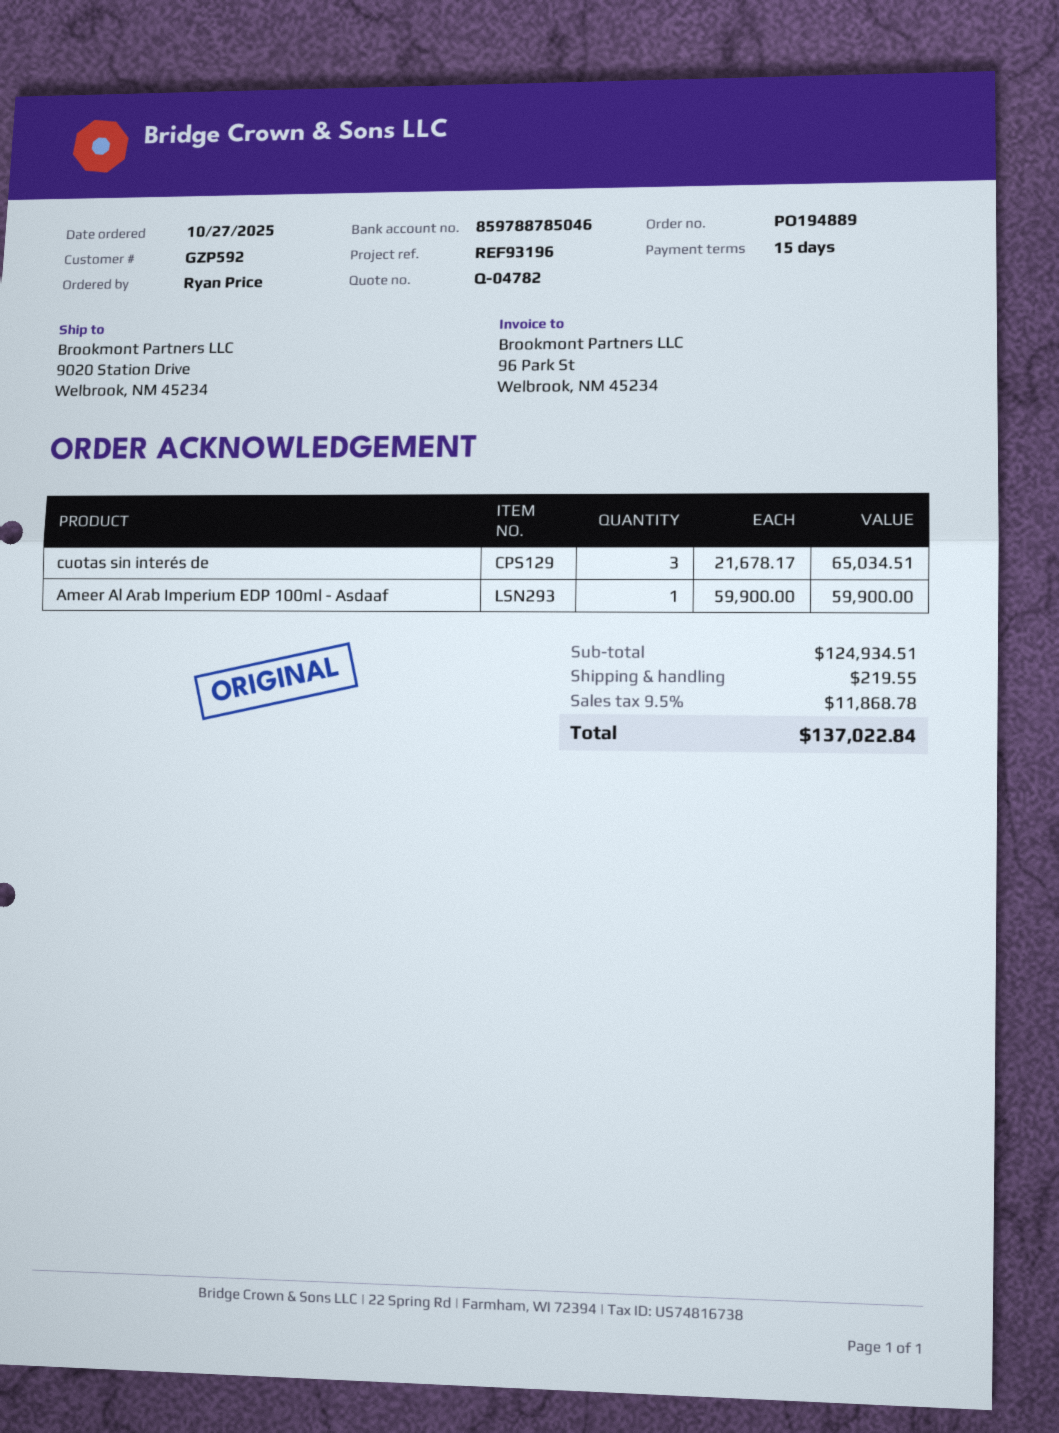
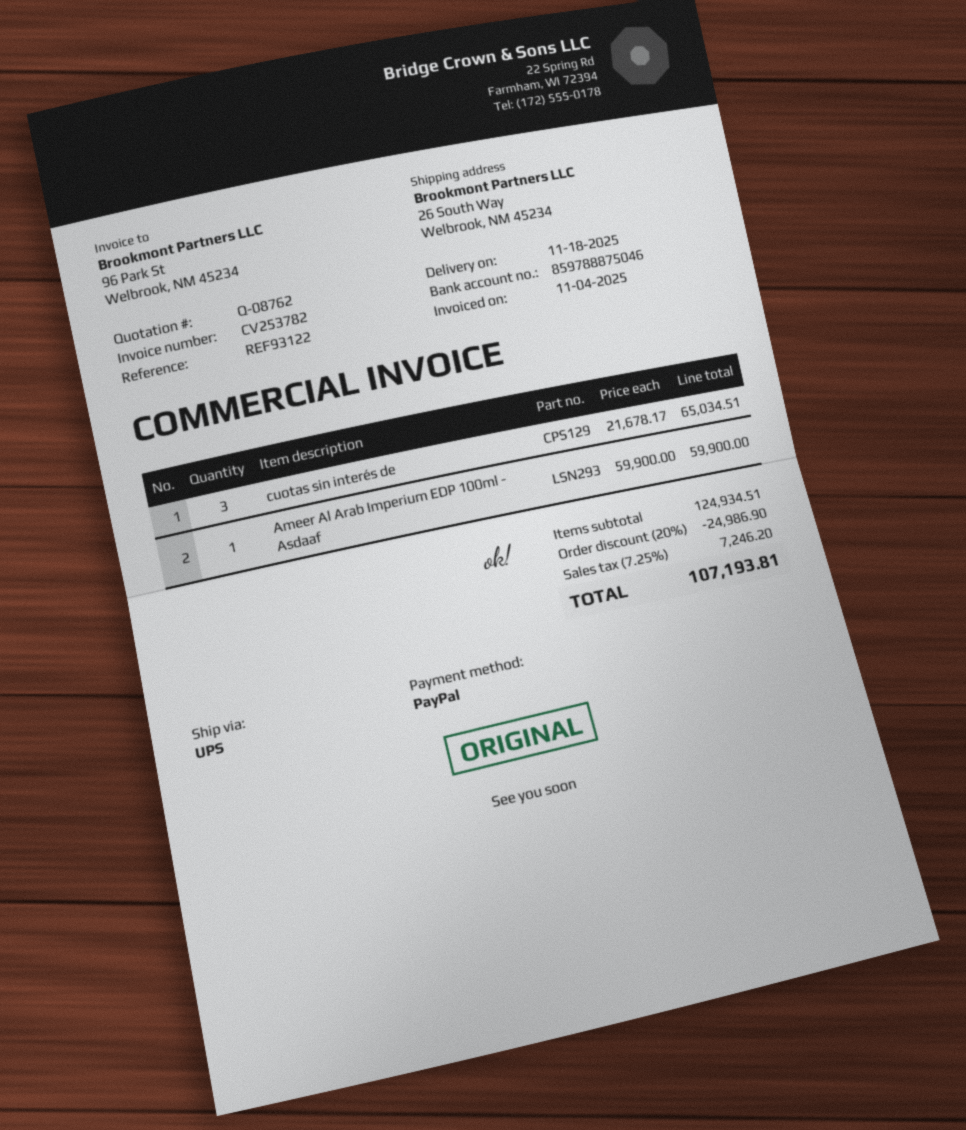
quote number: Q-04782 -> Q-08762
reference: REF93196 -> REF93122
bank account: 859788785046 -> 859788875046
ship to: 9020 Station Drive, Welbrook, NM 45234 -> 26 South Way, Welbrook, NM 45234
discount: none -> 20% = 24986.90
shipping: 219.55 -> none
tax: 9.5% = 11868.78 -> 7.25% = 7246.20
total: 137022.84 -> 107193.81

